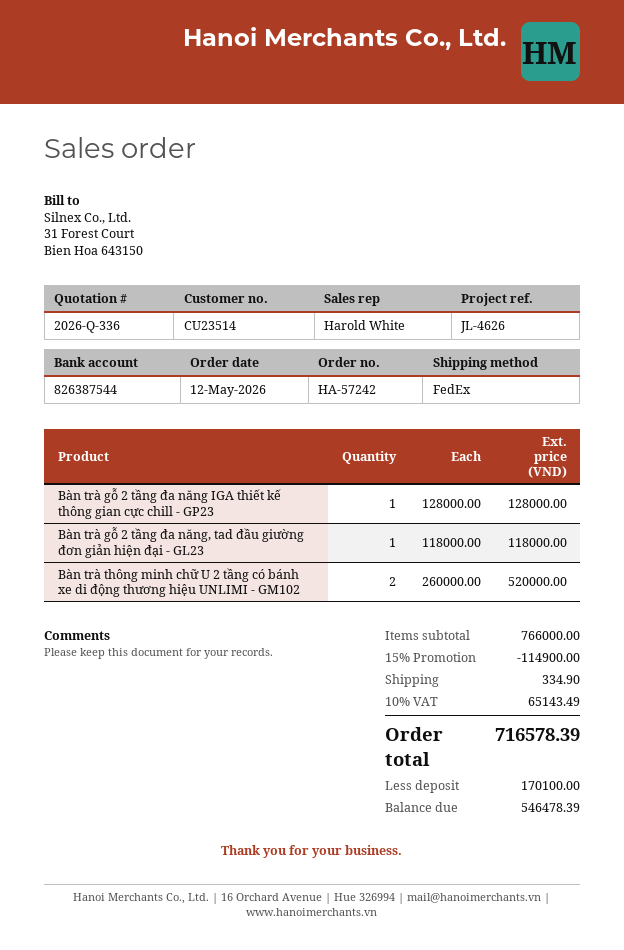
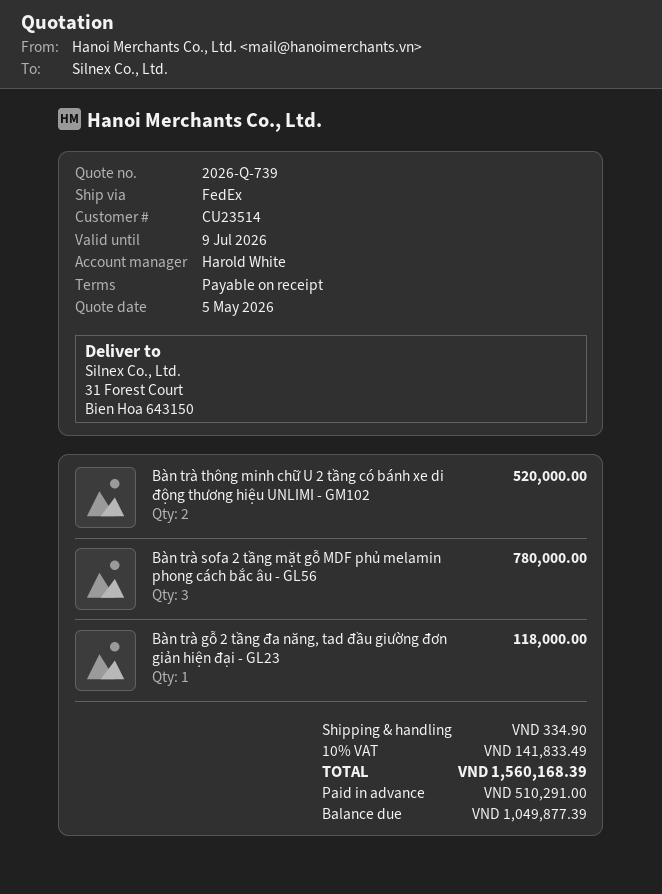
quote number: 2026-Q-336 -> 2026-Q-739
Bàn trà gỗ 2 tầng đa năng IGA thiết kế thông gian cực chill - GP23: 1 for 128000.00 -> none
Bàn trà sofa 2 tầng mặt gỗ MDF phủ melamin phong cách bắc âu - GL56: none -> 3 for 780000.00
discount: 15% = 114900.00 -> none
tax: 10% = 65143.49 -> 10% = 141833.49
total: 716578.39 -> 1560168.39
deposit: 170100.00 -> 510291.00
balance: 546478.39 -> 1049877.39

